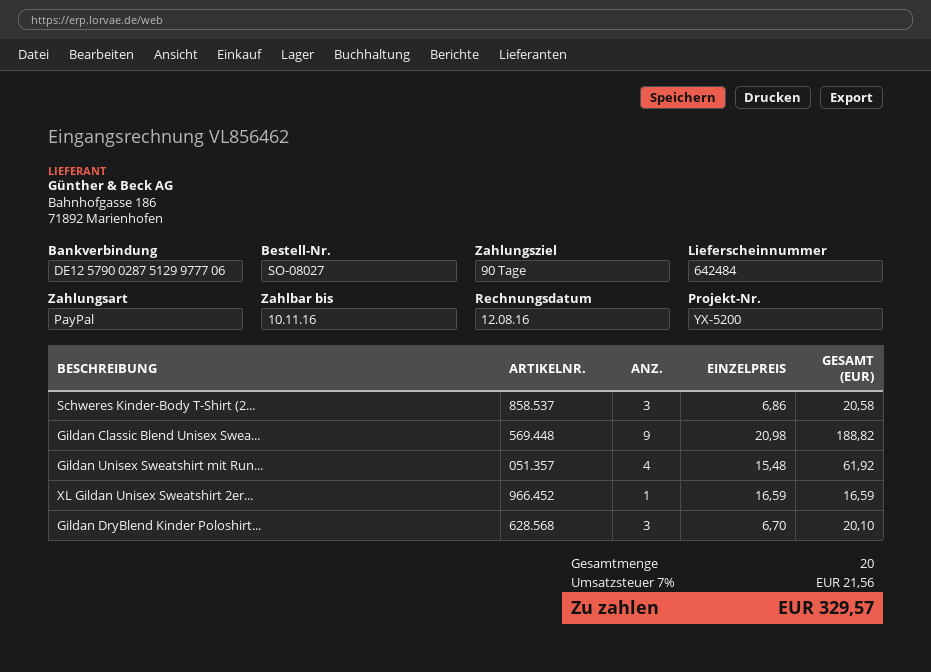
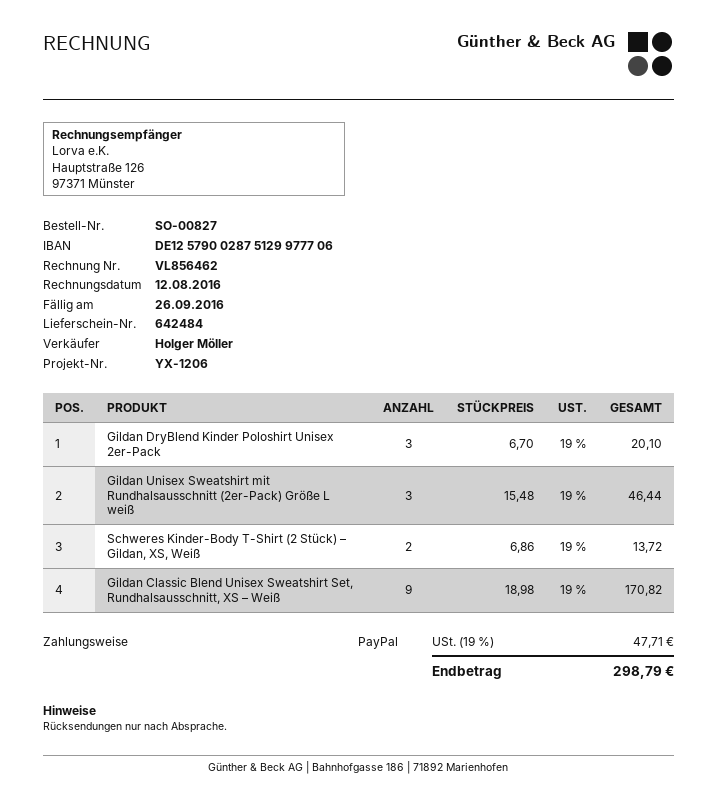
order number: SO-08027 -> SO-00827
due date: 2016-11-10 -> 2016-09-26
reference: YX-5200 -> YX-1206
Schweres Kinder-Body T-Shirt (2...: 3 x 6.86 = 20.58 -> 2 x 6.86 = 13.72
Gildan Classic Blend Unisex Swea...: 9 x 20.98 = 188.82 -> 9 x 18.98 = 170.82
Gildan Unisex Sweatshirt mit Run...: 4 x 15.48 = 61.92 -> 3 x 15.48 = 46.44
XL Gildan Unisex Sweatshirt 2er...: 1 x 16.59 = 16.59 -> none
tax: 7% = 21.56 -> 19% = 47.71
total: 329.57 -> 298.79

